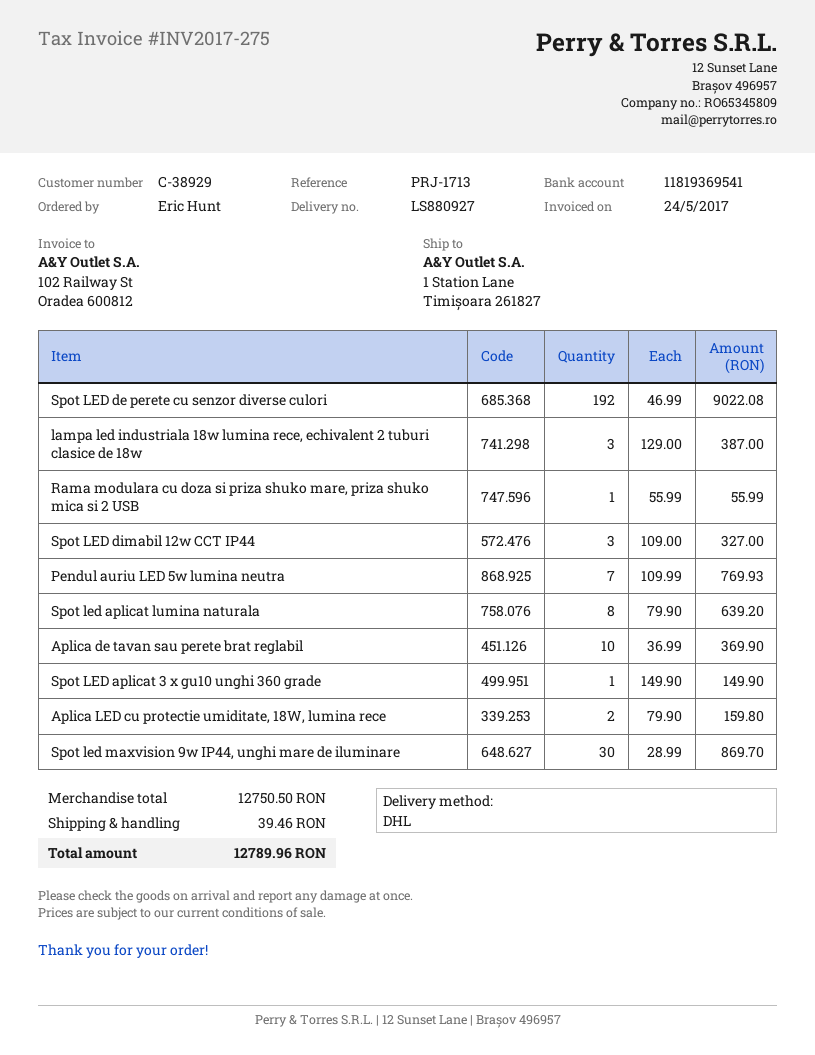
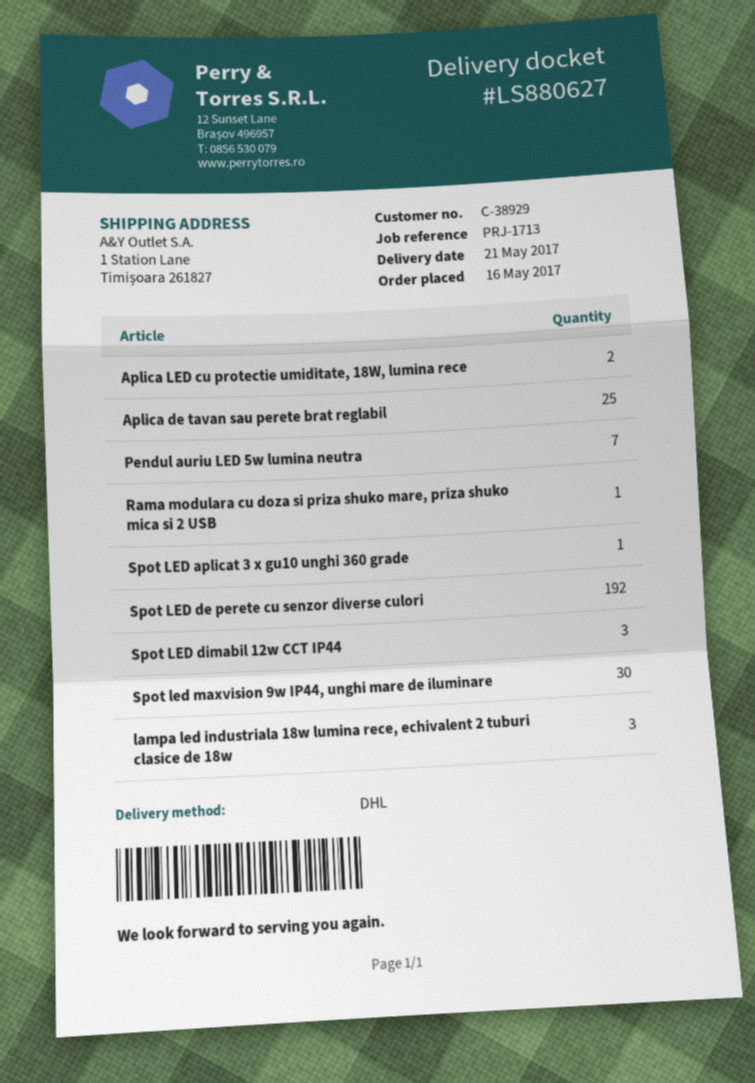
delivery note number: LS880927 -> LS880627
Spot led aplicat lumina naturala: 8 -> none
Aplica de tavan sau perete brat reglabil: 10 -> 25

